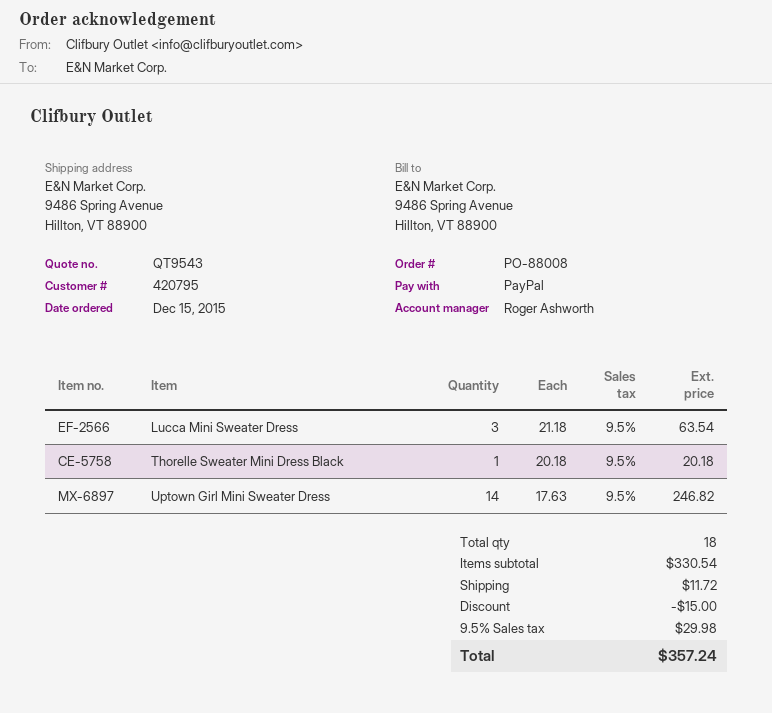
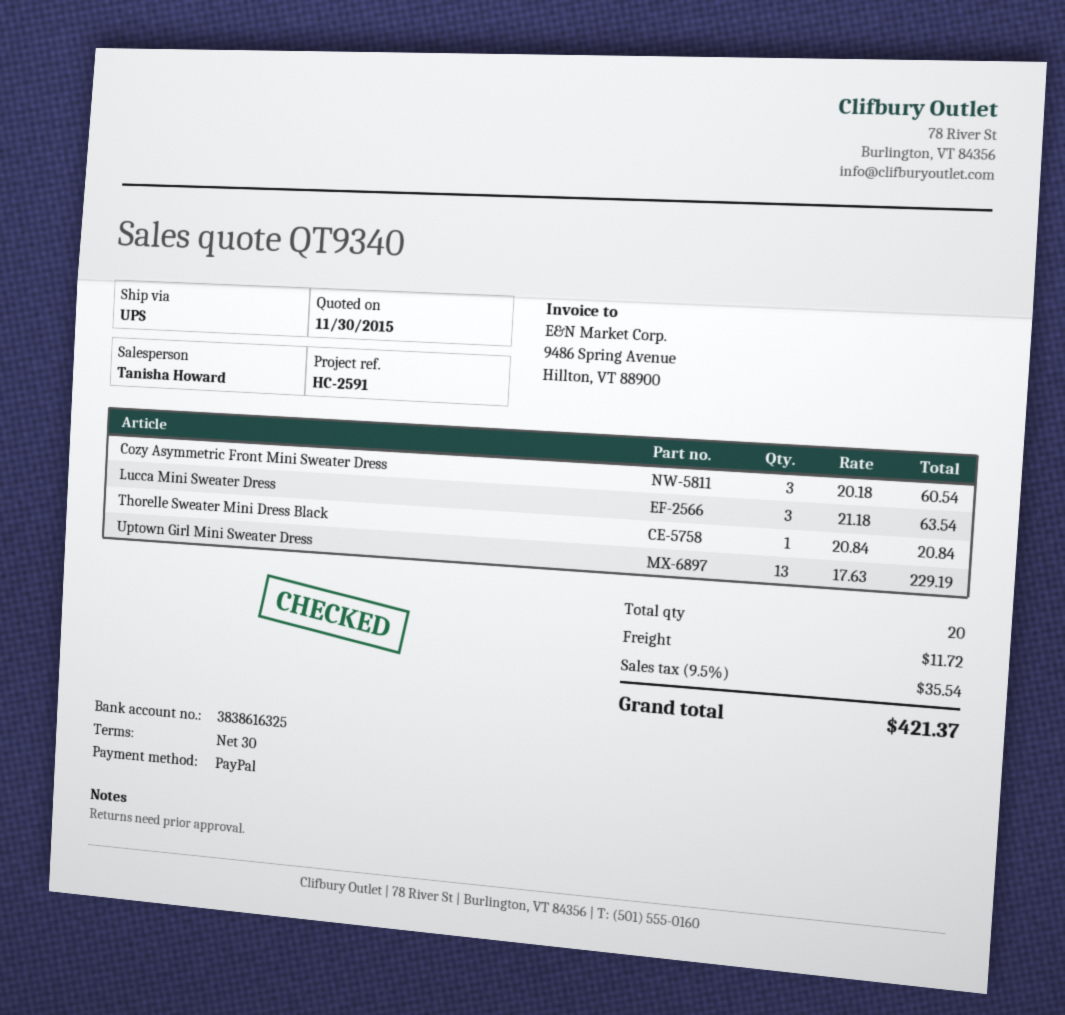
quote number: QT9543 -> QT9340
sales rep: Roger Ashworth -> Tanisha Howard
Thorelle Sweater Mini Dress Black: 1 x 20.18 = 20.18 -> 1 x 20.84 = 20.84
Uptown Girl Mini Sweater Dress: 14 x 17.63 = 246.82 -> 13 x 17.63 = 229.19
Cozy Asymmetric Front Mini Sweater Dress: none -> 3 x 20.18 = 60.54
total quantity: 18 -> 20
discount: 15.00 -> none
tax: 9.5% = 29.98 -> 9.5% = 35.54
total: 357.24 -> 421.37

